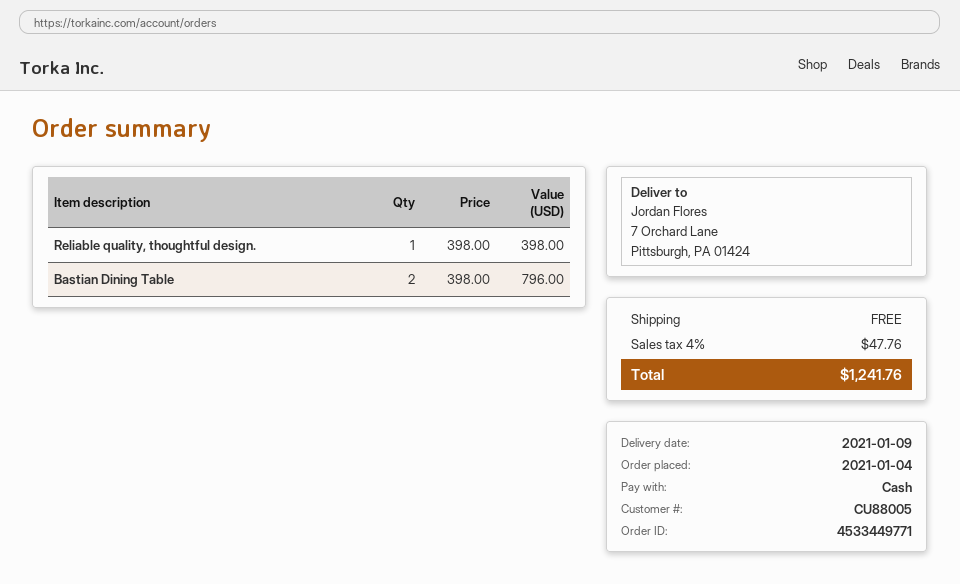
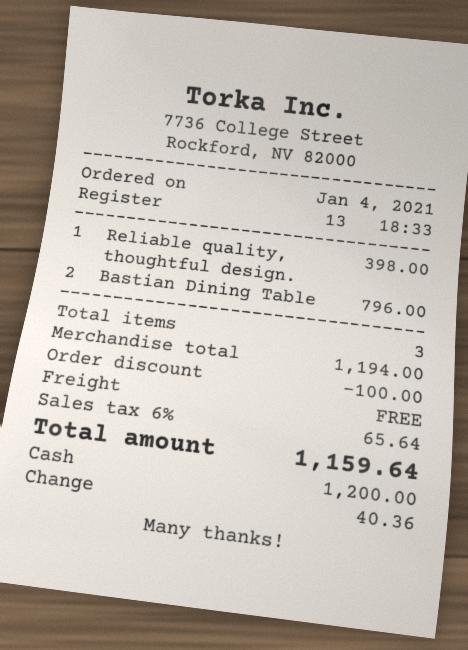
discount: none -> 100.00
tax: 4% = 47.76 -> 6% = 65.64
total: 1241.76 -> 1159.64

